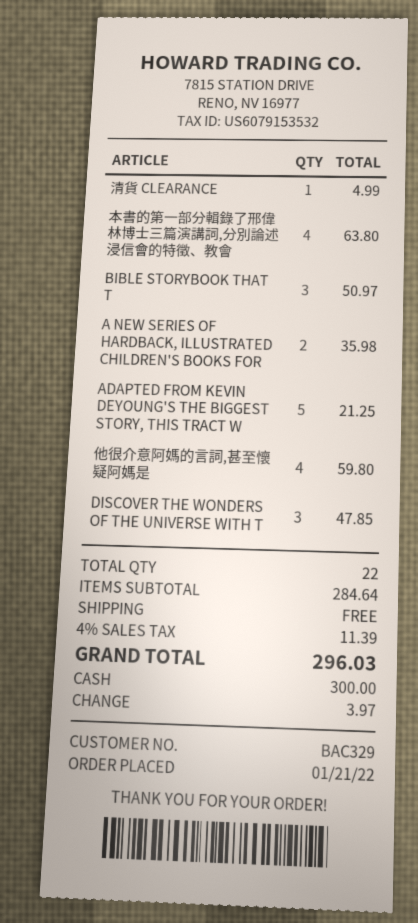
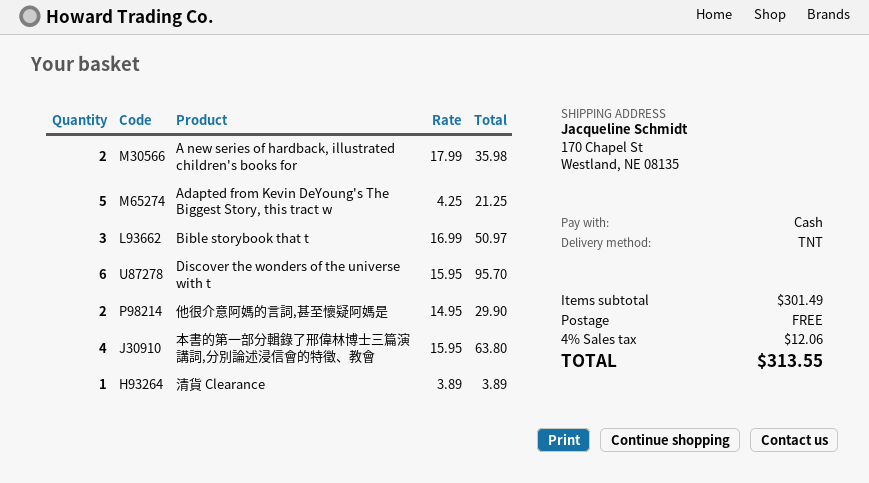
清貨 CLEARANCE: 1 for 4.99 -> 1 for 3.89
他很介意阿媽的言詞,甚至懷疑阿媽是: 4 for 59.80 -> 2 for 29.90
DISCOVER THE WONDERS OF THE UNIVERSE WITH T: 3 for 47.85 -> 6 for 95.70
subtotal: 284.64 -> 301.49
tax: 4% = 11.39 -> 4% = 12.06
total: 296.03 -> 313.55

